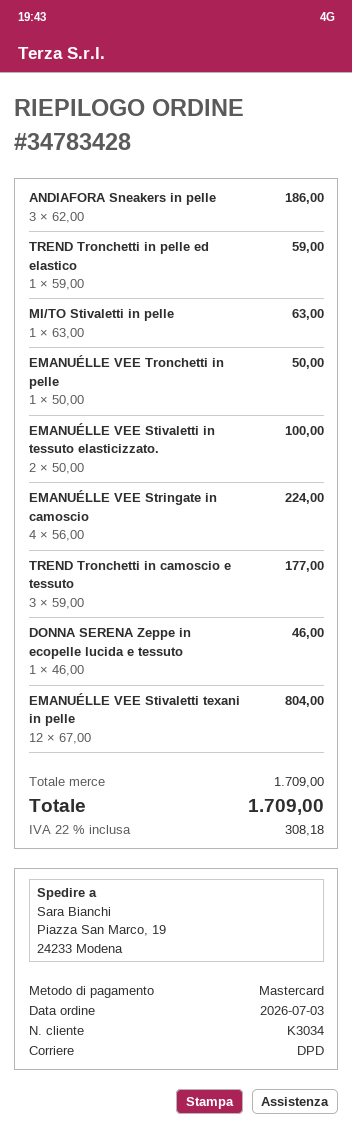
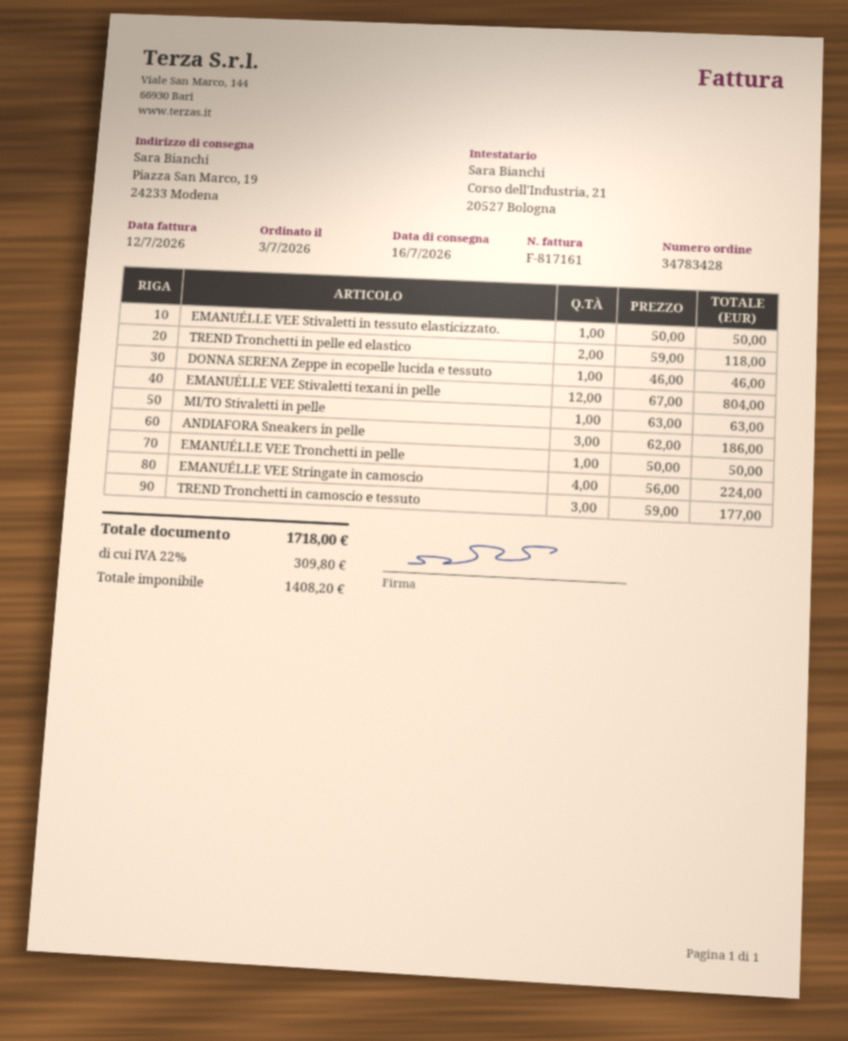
TREND Tronchetti in pelle ed elastico: 1 x 59.00 = 59.00 -> 2 x 59.00 = 118.00
EMANUÉLLE VEE Stivaletti in tessuto elasticizzato.: 2 x 50.00 = 100.00 -> 1 x 50.00 = 50.00
tax: 22% = 308.18 -> 22% = 309.80
total: 1709.00 -> 1718.00

